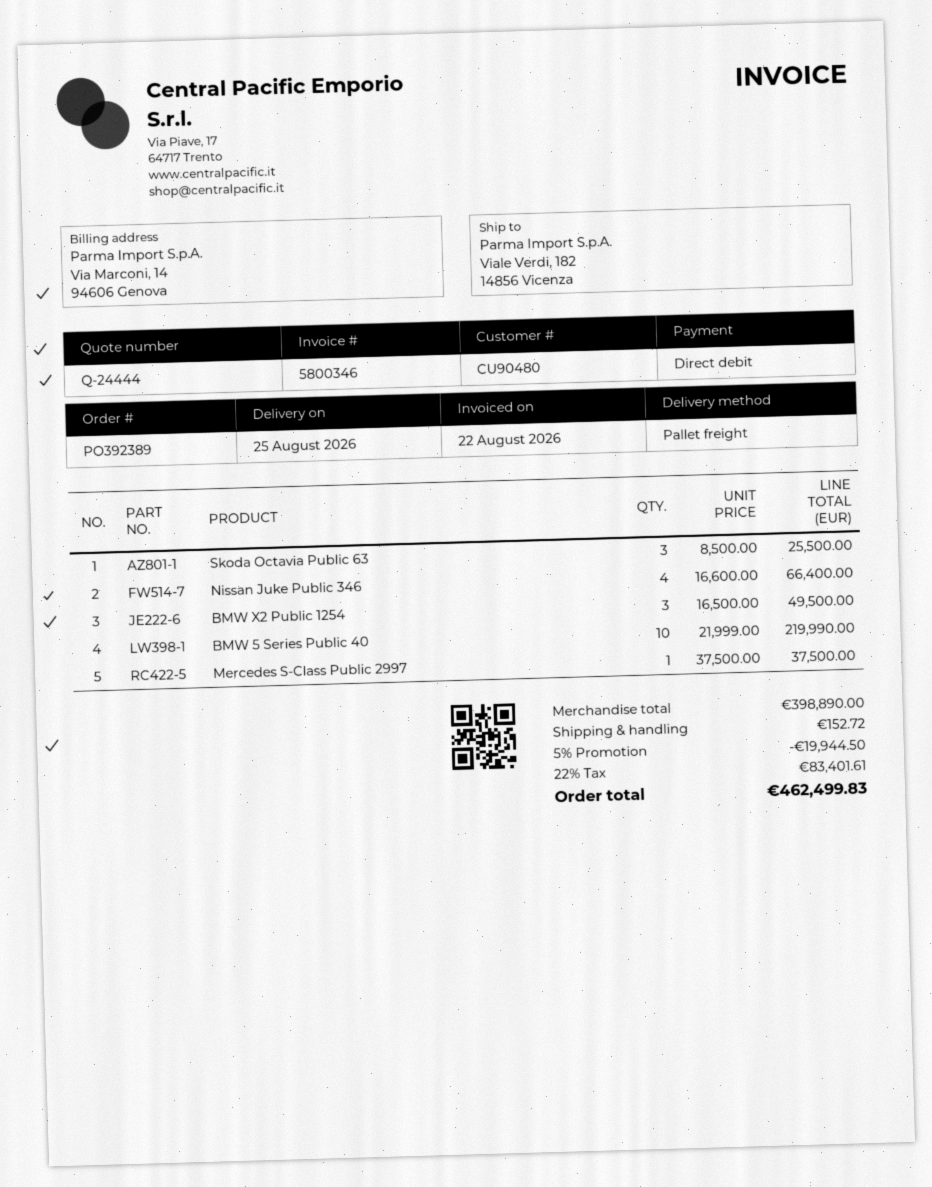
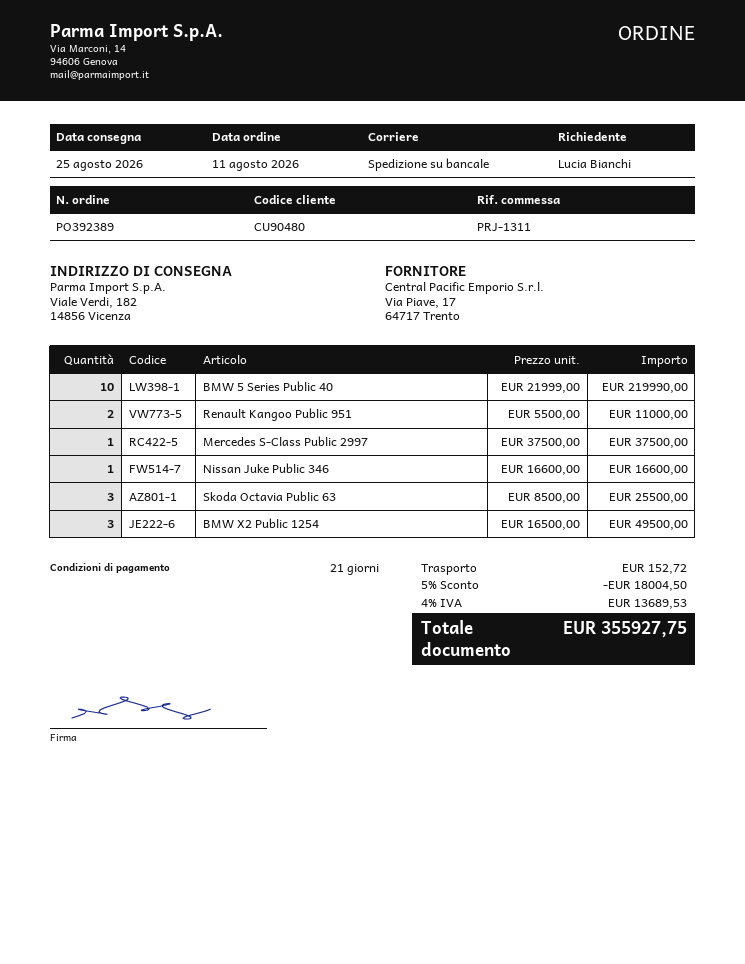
Nissan Juke Public 346: 4 x 16600.00 = 66400.00 -> 1 x 16600.00 = 16600.00
Renault Kangoo Public 951: none -> 2 x 5500.00 = 11000.00
discount: 5% = 19944.50 -> 5% = 18004.50
tax: 22% = 83401.61 -> 4% = 13689.53
total: 462499.83 -> 355927.75

